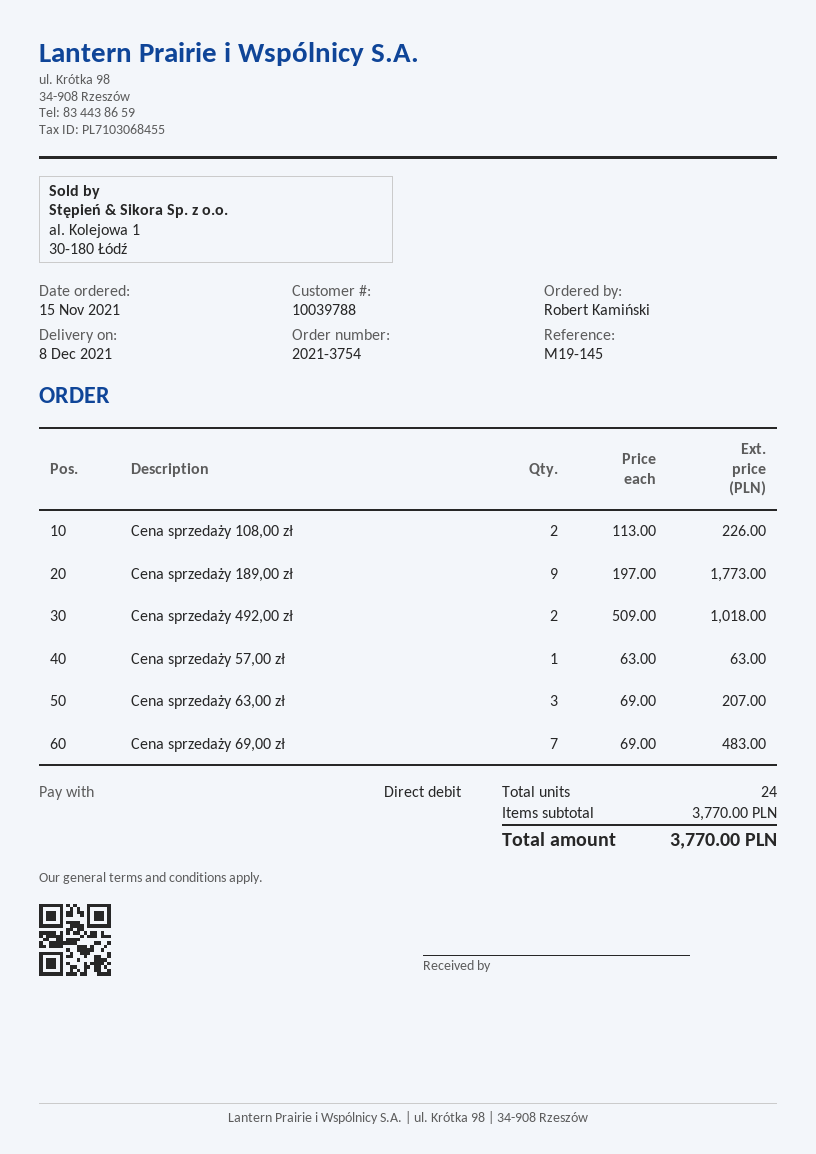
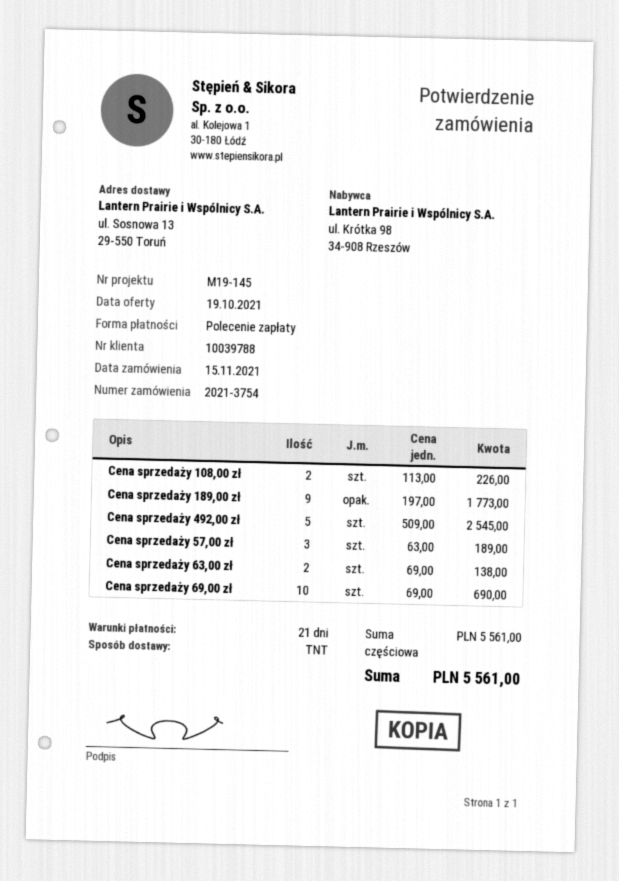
Cena sprzedaży 492,00 zł: 2 x 509.00 = 1018.00 -> 5 x 509.00 = 2545.00
Cena sprzedaży 57,00 zł: 1 x 63.00 = 63.00 -> 3 x 63.00 = 189.00
Cena sprzedaży 63,00 zł: 3 x 69.00 = 207.00 -> 2 x 69.00 = 138.00
Cena sprzedaży 69,00 zł: 7 x 69.00 = 483.00 -> 10 x 69.00 = 690.00
subtotal: 3770.00 -> 5561.00
total: 3770.00 -> 5561.00

